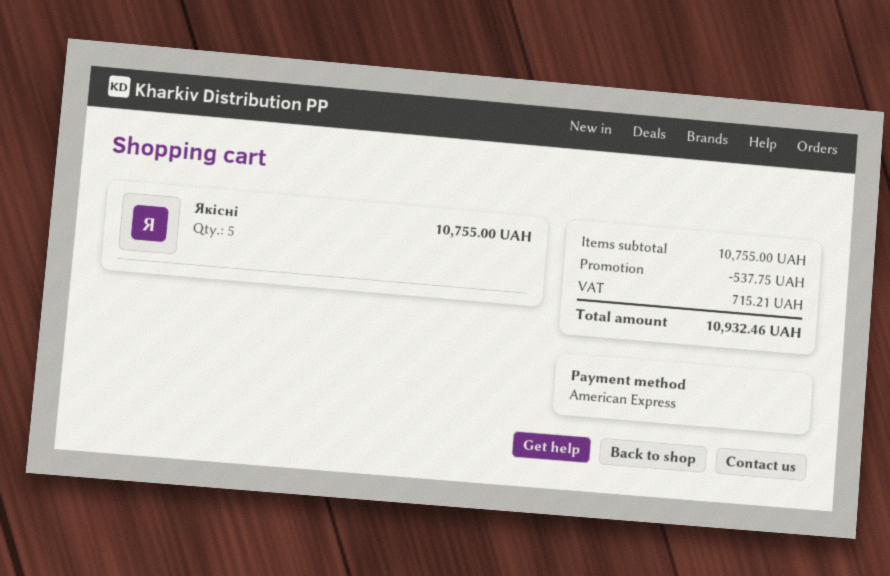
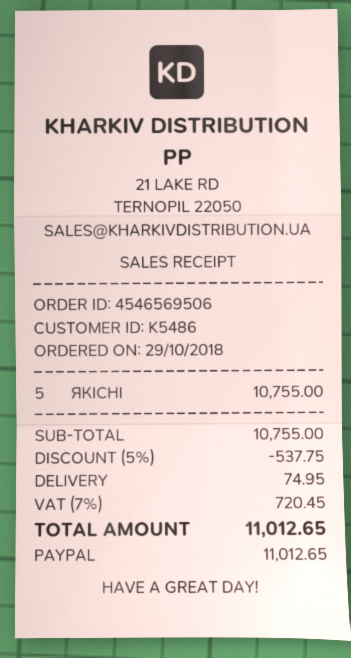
payment method: American Express -> PayPal
shipping: none -> 74.95
tax: 715.21 -> 720.45
total: 10932.46 -> 11012.65

